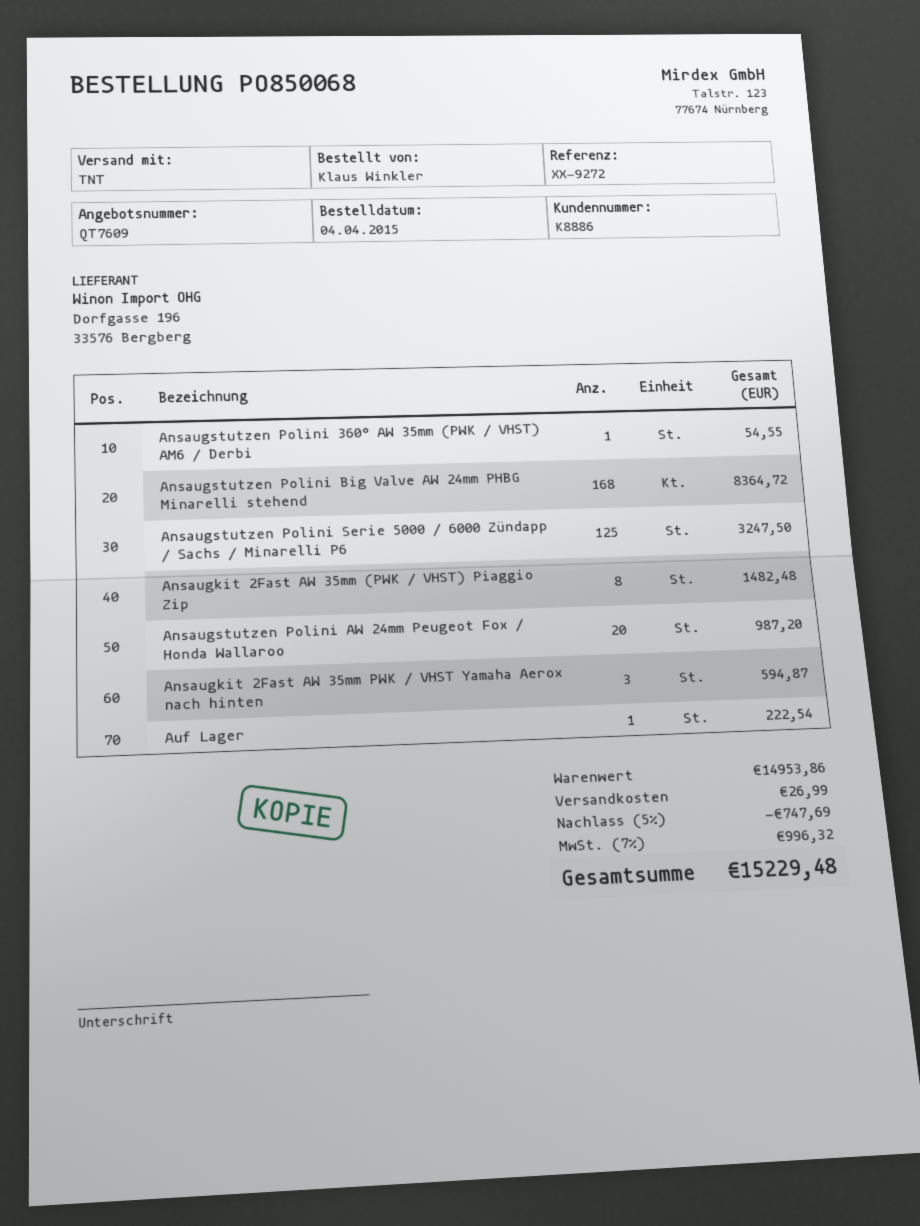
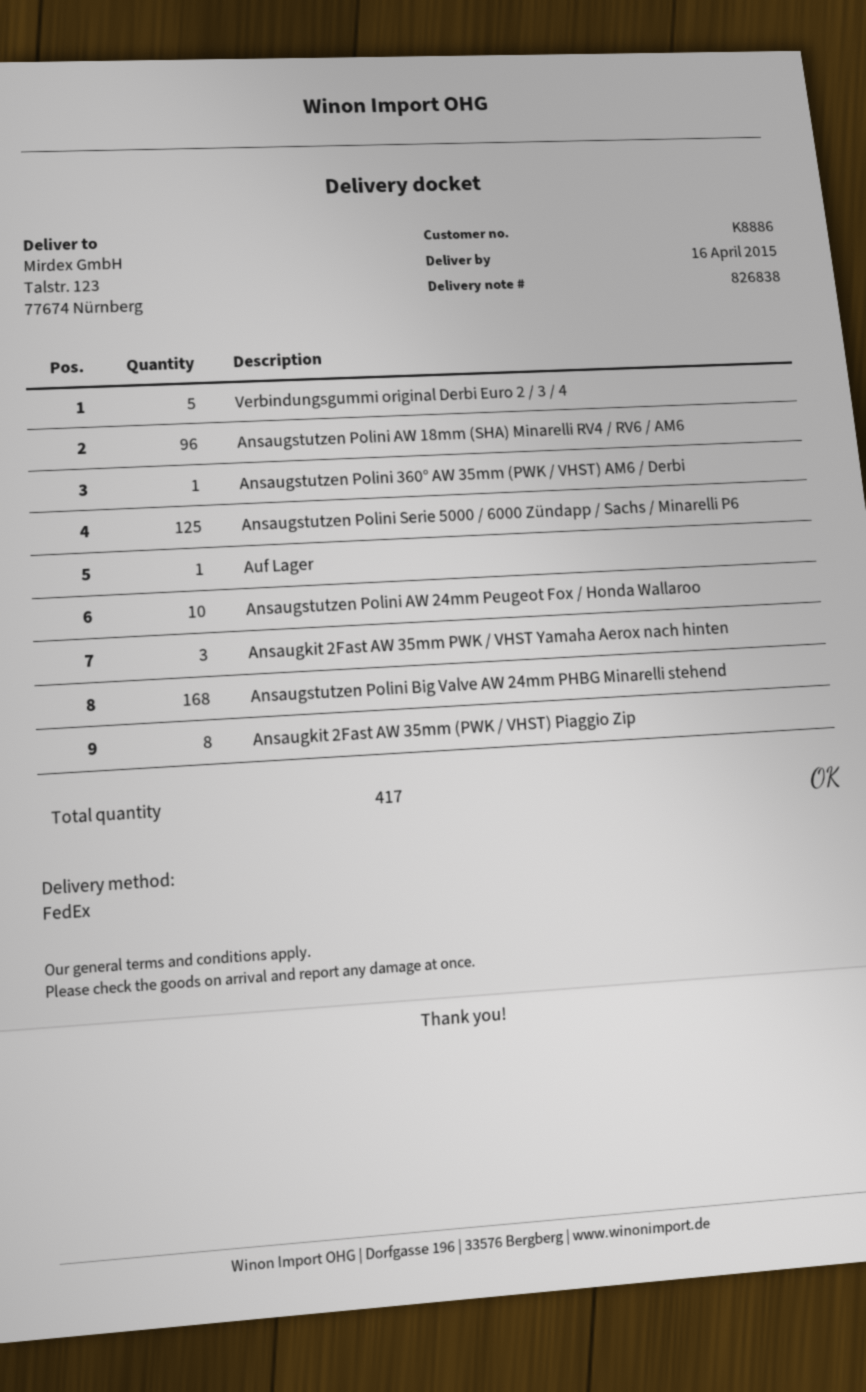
shipping method: TNT -> FedEx
Ansaugstutzen Polini AW 24mm Peugeot Fox / Honda Wallaroo: 20 -> 10
Verbindungsgummi original Derbi Euro 2 / 3 / 4: none -> 5
Ansaugstutzen Polini AW 18mm (SHA) Minarelli RV4 / RV6 / AM6: none -> 96

